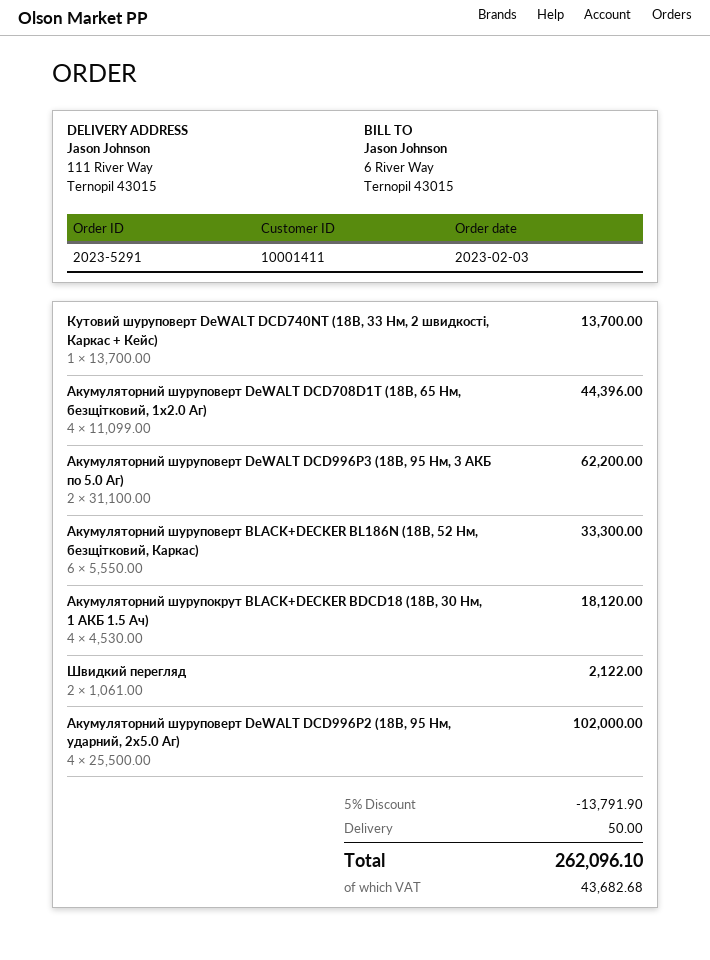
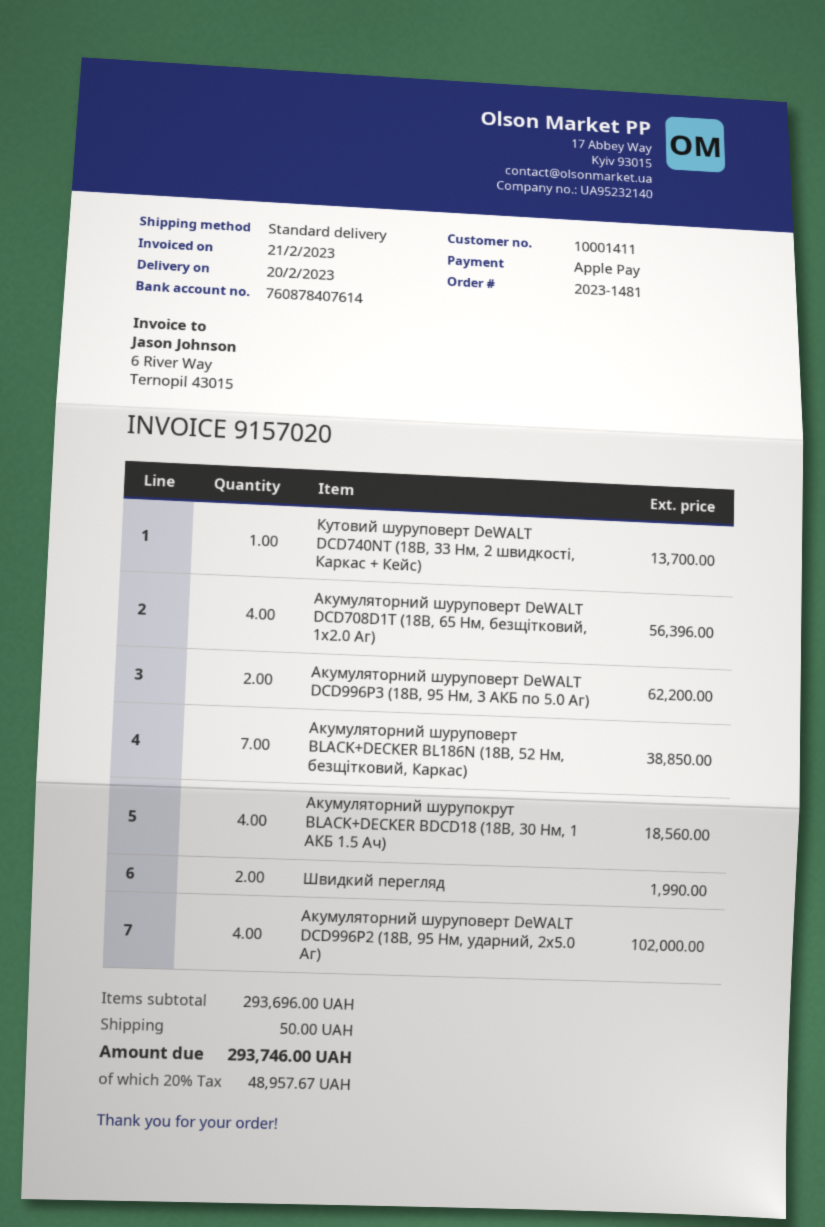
order number: 2023-5291 -> 2023-1481
Акумуляторний шуруповерт DeWALT DCD708D1T (18В, 65 Нм, безщітковий, 1х2.0 Аг): 4 for 44396.00 -> 4 for 56396.00
Акумуляторний шуруповерт BLACK+DECKER BL186N (18В, 52 Нм, безщітковий, Каркас): 6 for 33300.00 -> 7 for 38850.00
Акумуляторний шурупокрут BLACK+DECKER BDCD18 (18В, 30 Нм, 1 АКБ 1.5 Ач): 4 for 18120.00 -> 4 for 18560.00
Швидкий перегляд: 2 for 2122.00 -> 2 for 1990.00
discount: 5% = 13791.90 -> none
tax: 43682.68 -> 48957.67
total: 262096.10 -> 293746.00

